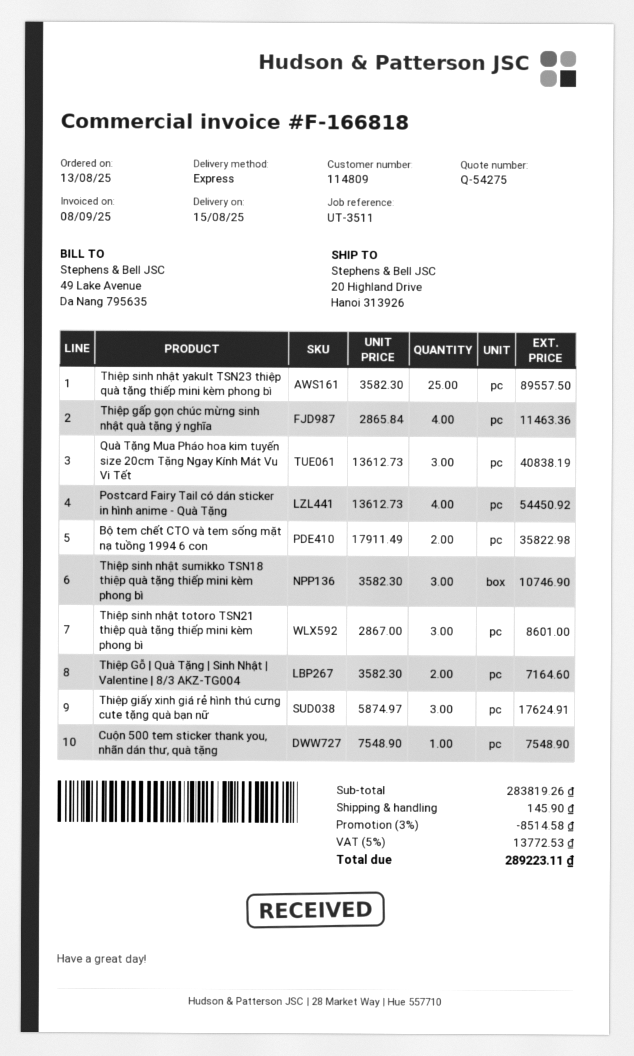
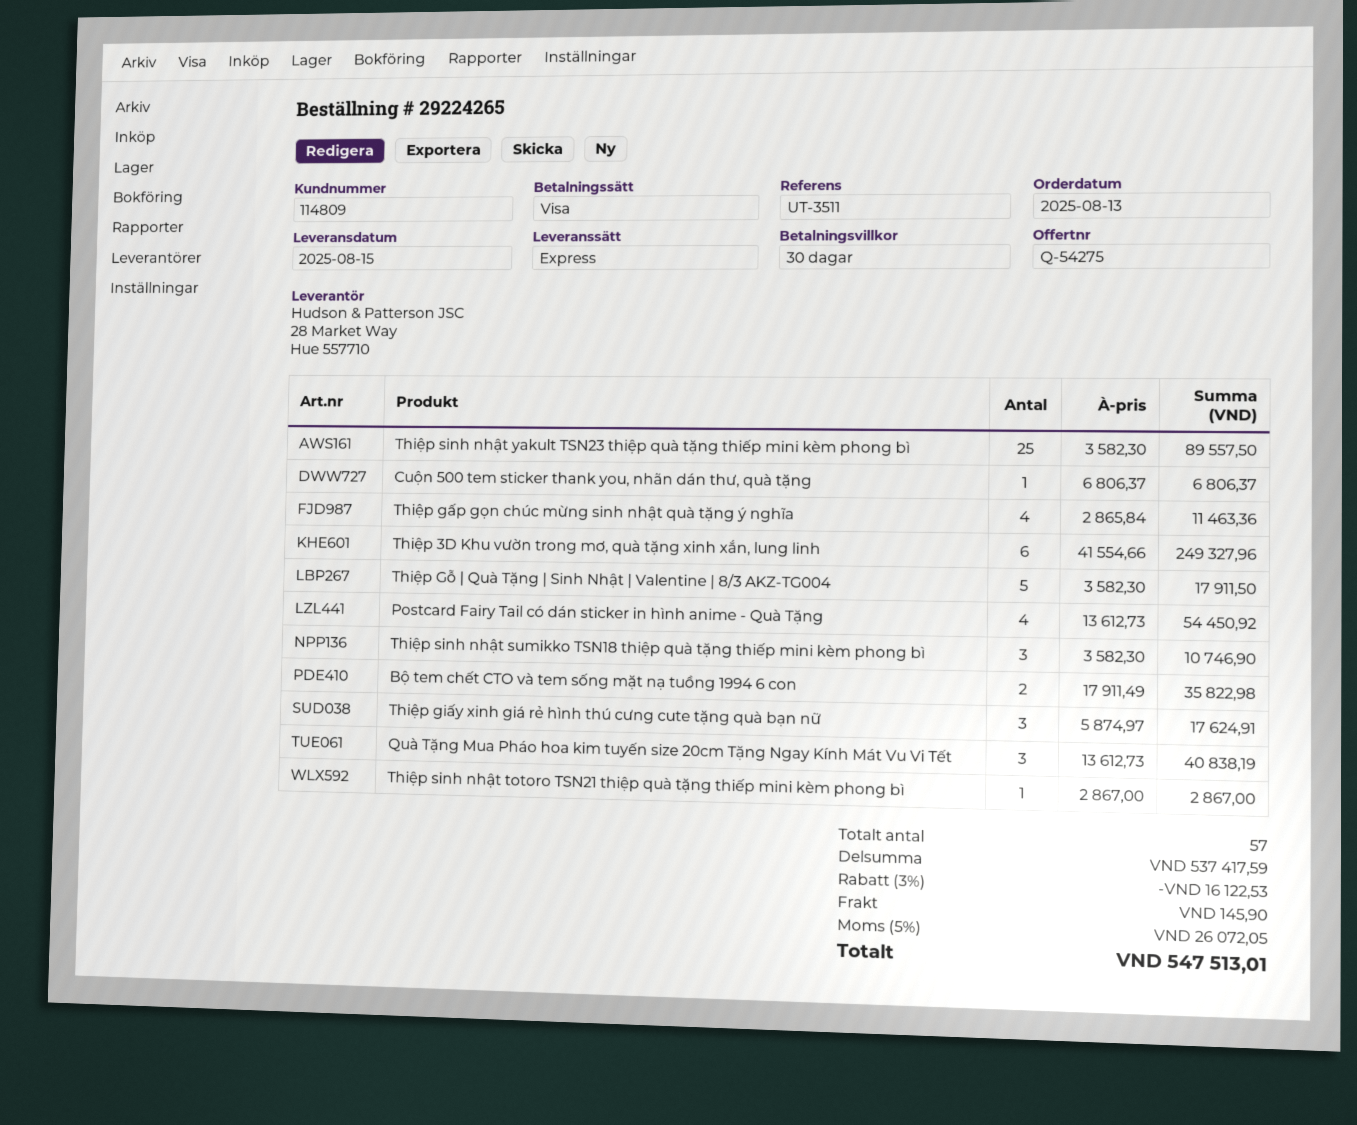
Thiệp sinh nhật totoro TSN21 thiệp quà tặng thiếp mini kèm phong bì: 3 x 2867.00 = 8601.00 -> 1 x 2867.00 = 2867.00
Thiệp Gỗ | Quà Tặng | Sinh Nhật | Valentine | 8/3 AKZ-TG004: 2 x 3582.30 = 7164.60 -> 5 x 3582.30 = 17911.50
Cuộn 500 tem sticker thank you, nhãn dán thư, quà tặng: 1 x 7548.90 = 7548.90 -> 1 x 6806.37 = 6806.37
Thiệp 3D Khu vườn trong mơ, quà tặng xinh xắn, lung linh: none -> 6 x 41554.66 = 249327.96
subtotal: 283819.26 -> 537417.59
discount: 3% = 8514.58 -> 3% = 16122.53
tax: 5% = 13772.53 -> 5% = 26072.05
total: 289223.11 -> 547513.01

